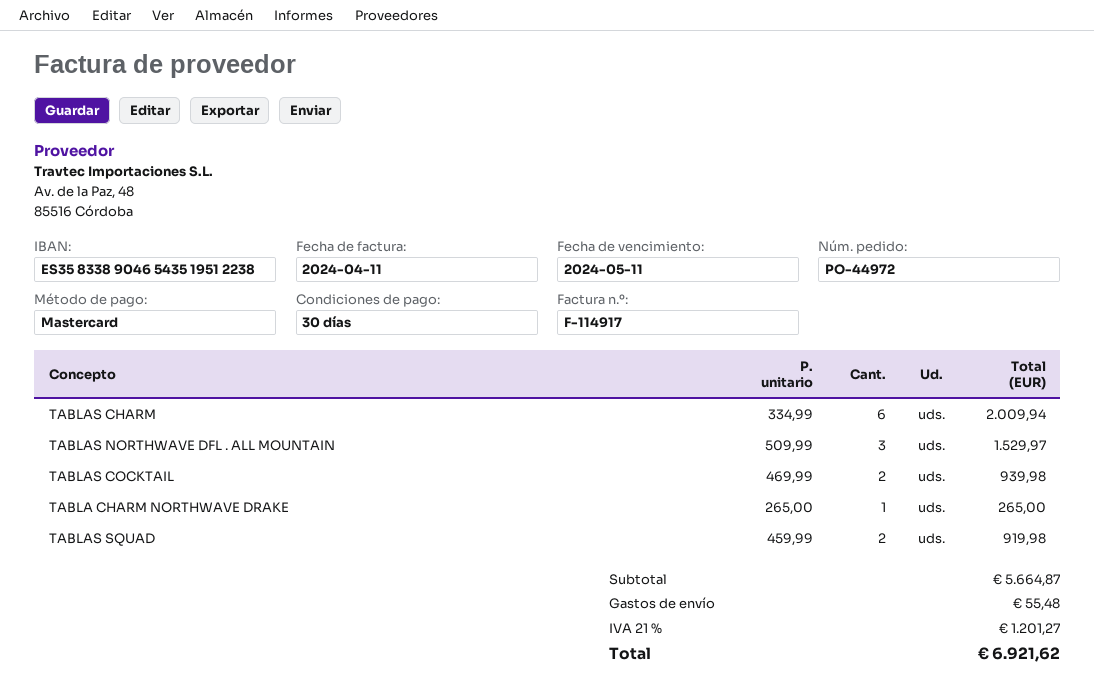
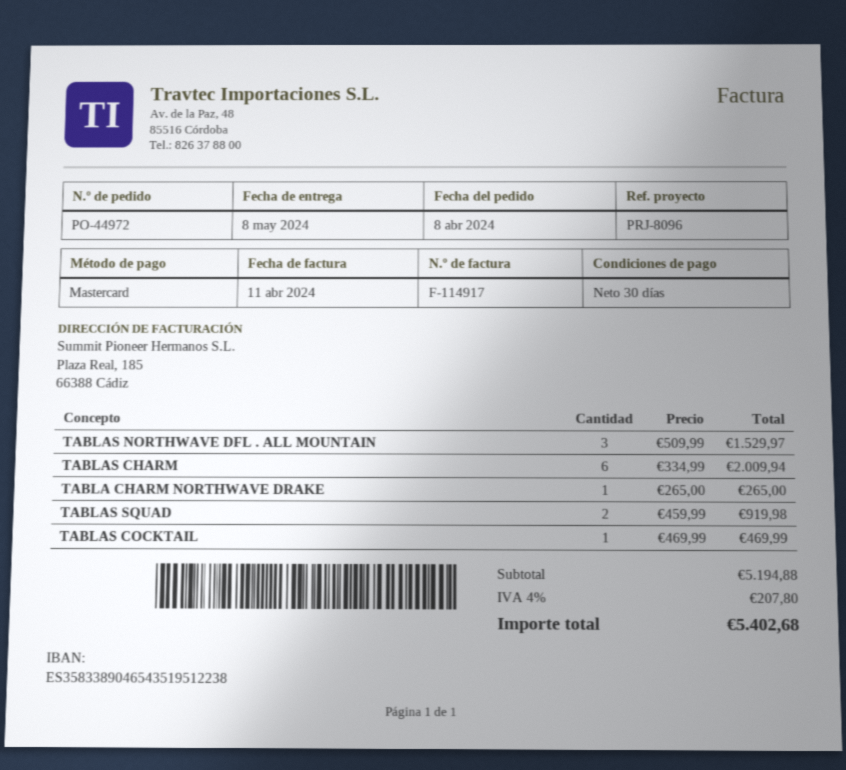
TABLAS COCKTAIL: 2 x 469.99 = 939.98 -> 1 x 469.99 = 469.99
subtotal: 5664.87 -> 5194.88
shipping: 55.48 -> none
tax: 21% = 1201.27 -> 4% = 207.80
total: 6921.62 -> 5402.68

